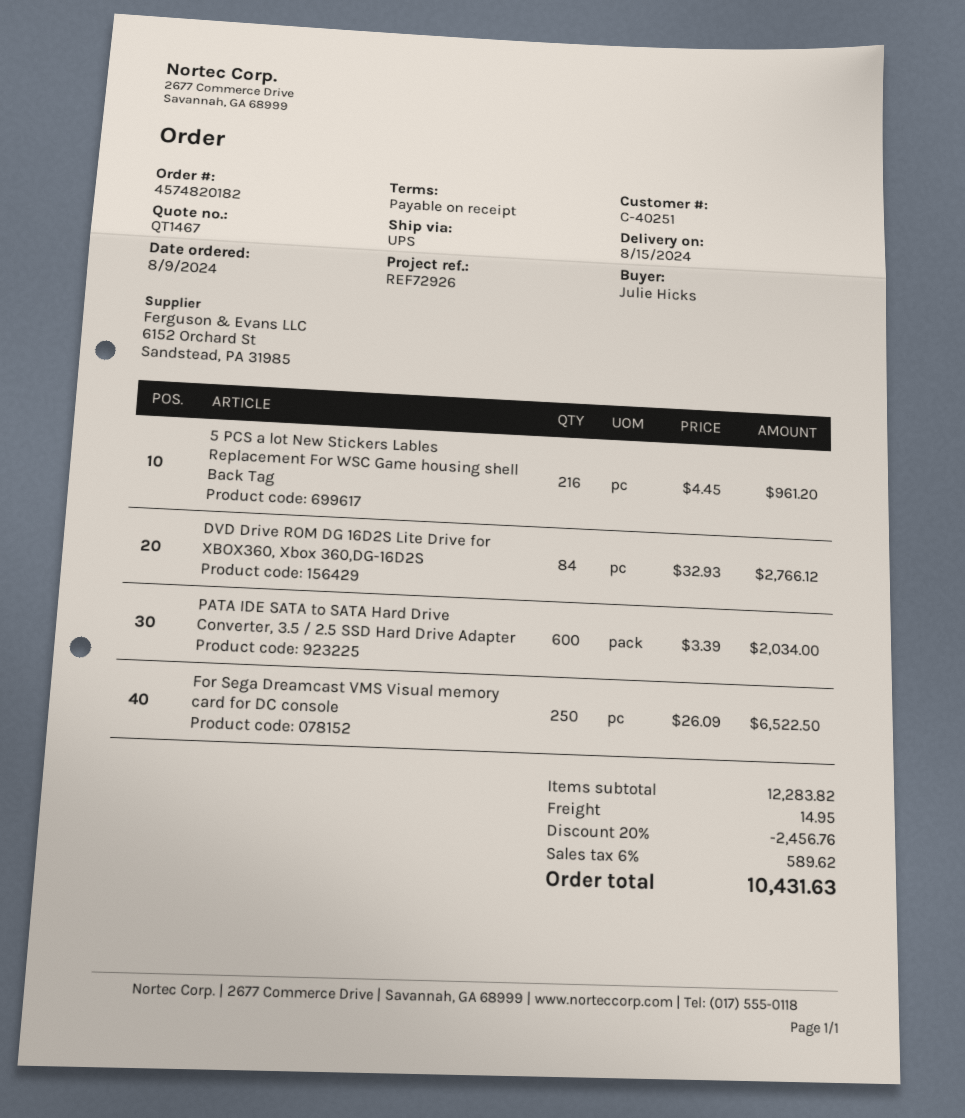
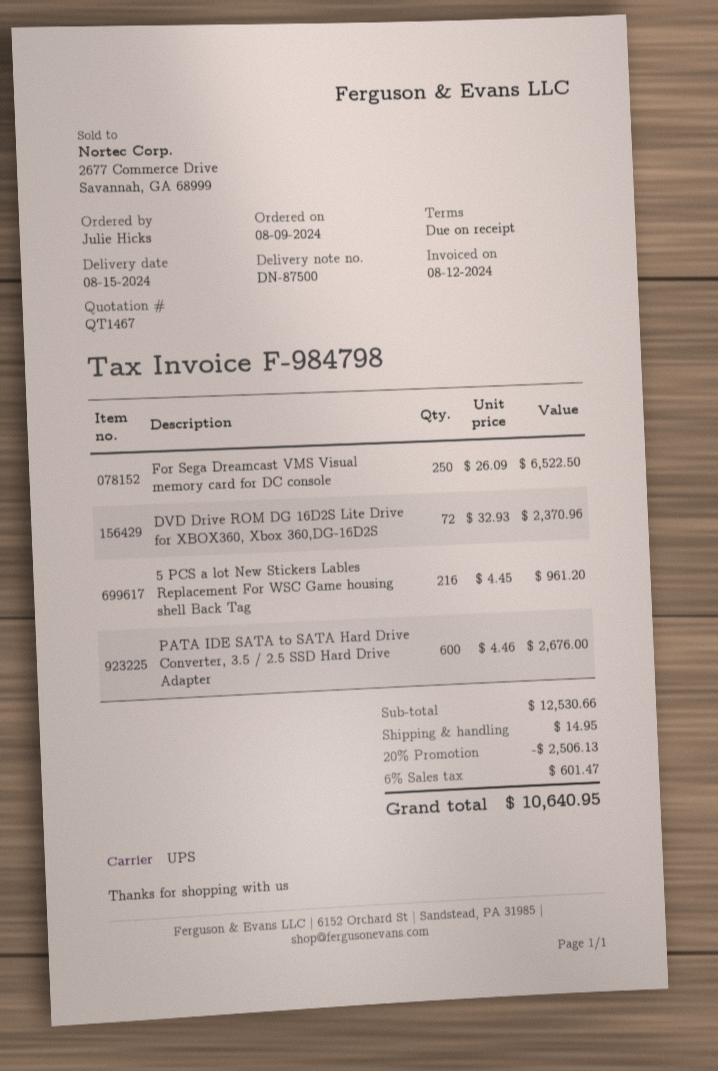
DVD Drive ROM DG 16D2S Lite Drive for XBOX360, Xbox 360,DG-16D2S: 84 x 32.93 = 2766.12 -> 72 x 32.93 = 2370.96
PATA IDE SATA to SATA Hard Drive Converter, 3.5 / 2.5 SSD Hard Drive Adapter: 600 x 3.39 = 2034.00 -> 600 x 4.46 = 2676.00
subtotal: 12283.82 -> 12530.66
discount: 20% = 2456.76 -> 20% = 2506.13
tax: 6% = 589.62 -> 6% = 601.47
total: 10431.63 -> 10640.95

